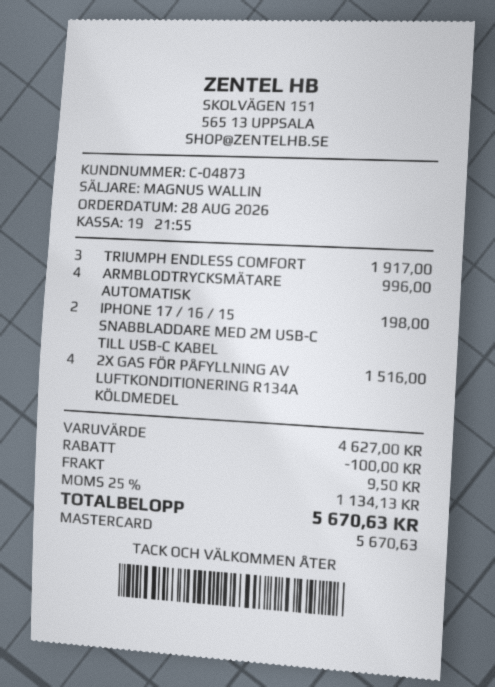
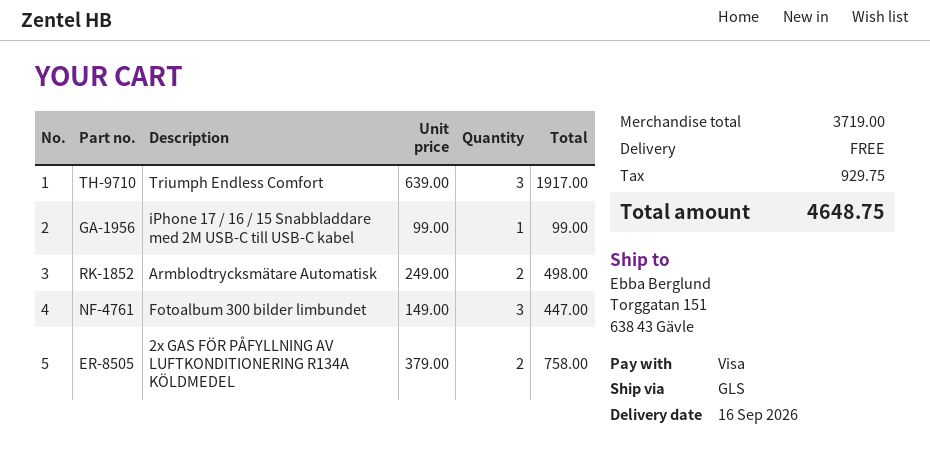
payment method: Mastercard -> Visa
ARMBLODTRYCKSMÄTARE AUTOMATISK: 4 for 996.00 -> 2 for 498.00
IPHONE 17 / 16 / 15 SNABBLADDARE MED 2M USB-C TILL USB-C KABEL: 2 for 198.00 -> 1 for 99.00
2X GAS FÖR PÅFYLLNING AV LUFTKONDITIONERING R134A KÖLDMEDEL: 4 for 1516.00 -> 2 for 758.00
Fotoalbum 300 bilder limbundet: none -> 3 for 447.00
subtotal: 4627.00 -> 3719.00
discount: 100.00 -> none
shipping: 9.50 -> 0.00
tax: 1134.13 -> 929.75
total: 5670.63 -> 4648.75

